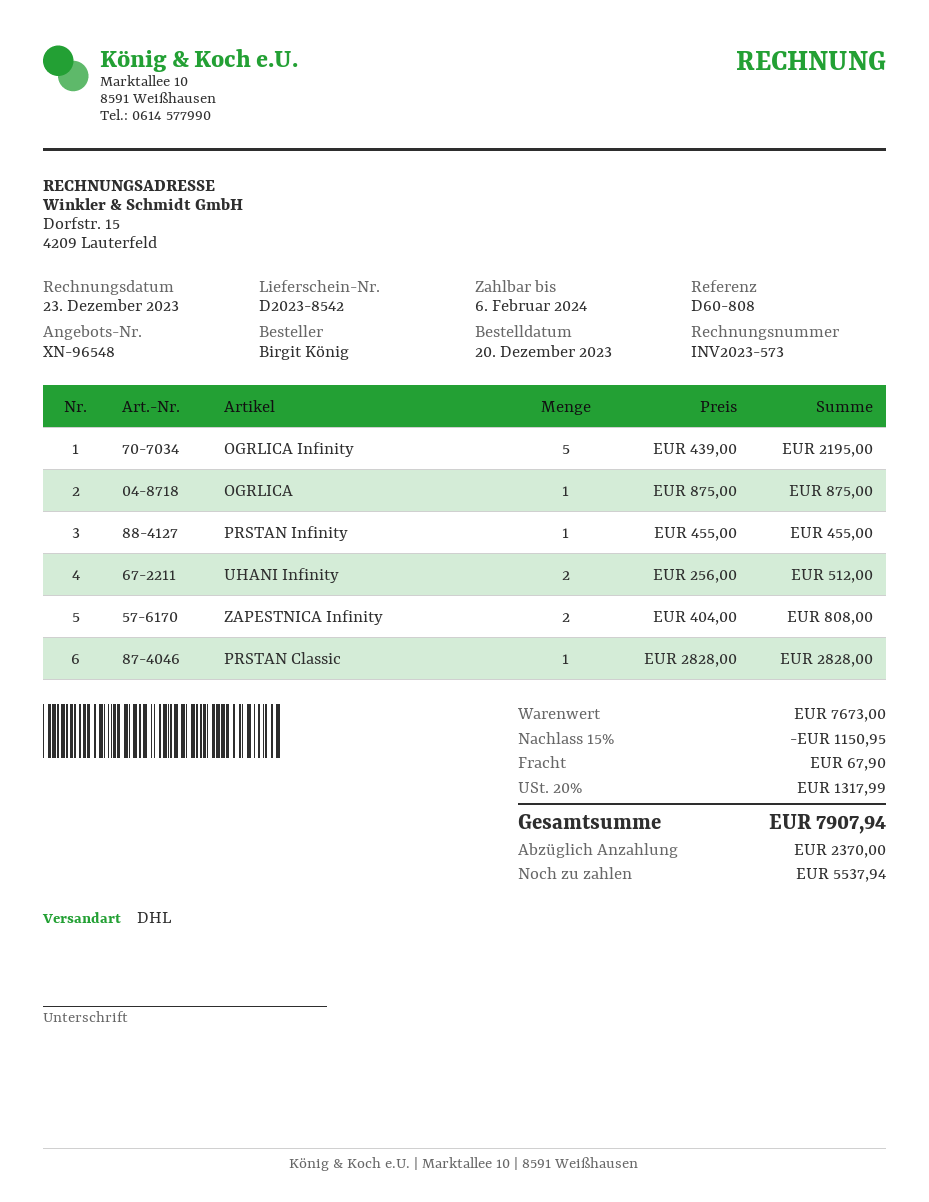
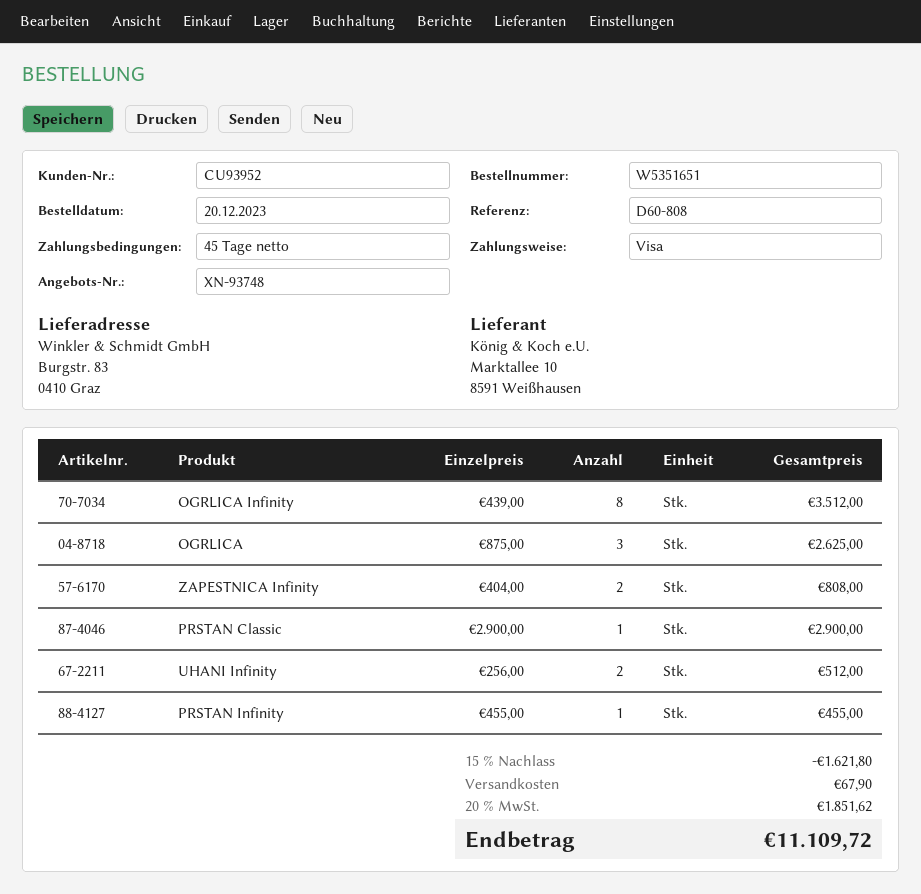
quote number: XN-96548 -> XN-93748
OGRLICA Infinity: 5 x 439.00 = 2195.00 -> 8 x 439.00 = 3512.00
OGRLICA: 1 x 875.00 = 875.00 -> 3 x 875.00 = 2625.00
PRSTAN Classic: 1 x 2828.00 = 2828.00 -> 1 x 2900.00 = 2900.00
discount: 15% = 1150.95 -> 15% = 1621.80
tax: 20% = 1317.99 -> 20% = 1851.62
total: 7907.94 -> 11109.72

